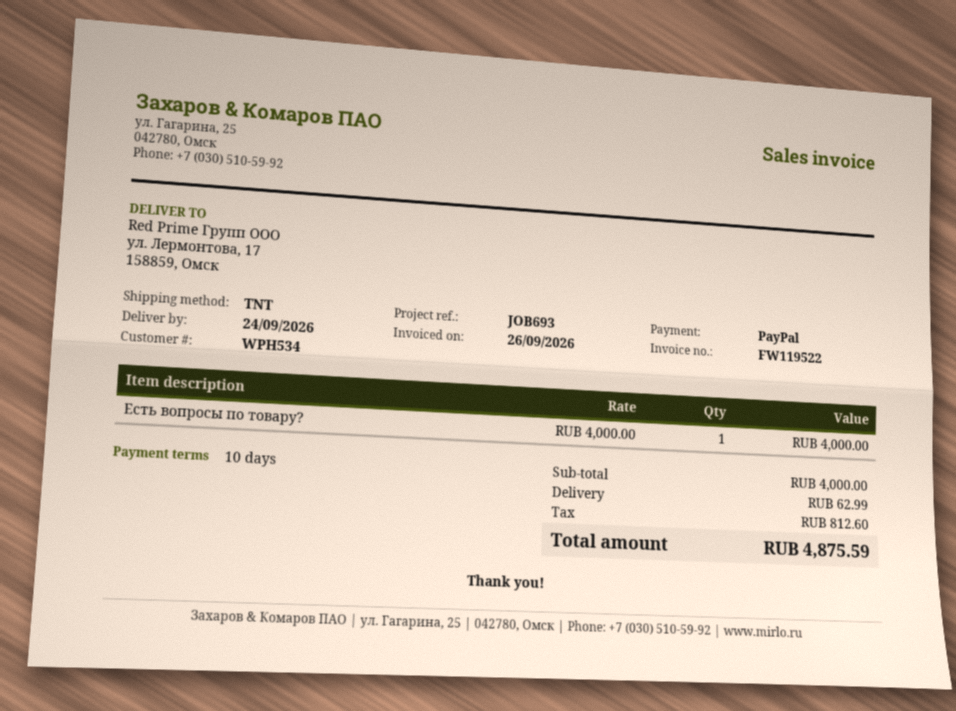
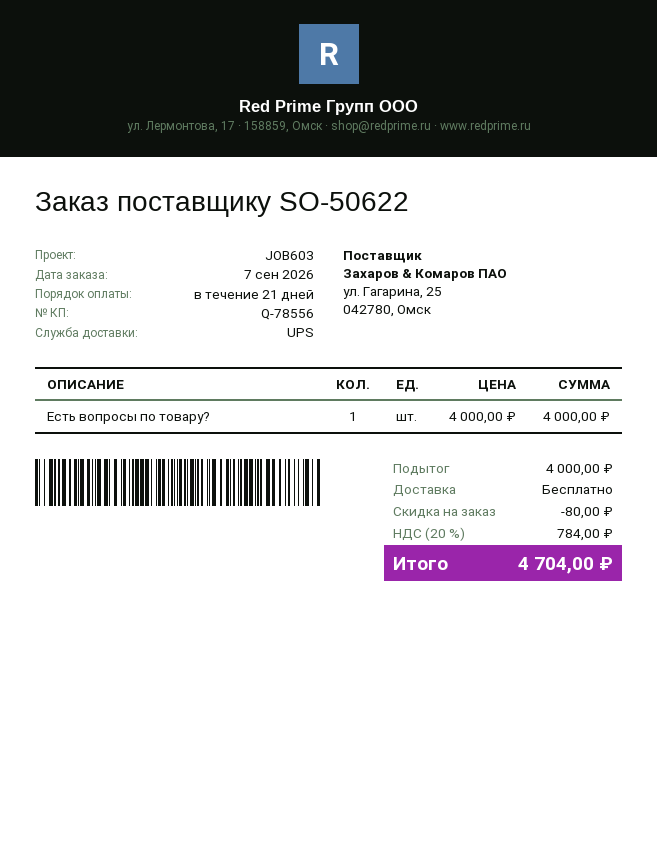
payment terms: 10 days -> 21 days
reference: JOB693 -> JOB603
shipping method: TNT -> UPS
discount: none -> 80.00
shipping: 62.99 -> 0.00
tax: 812.60 -> 784.00
total: 4875.59 -> 4704.00

